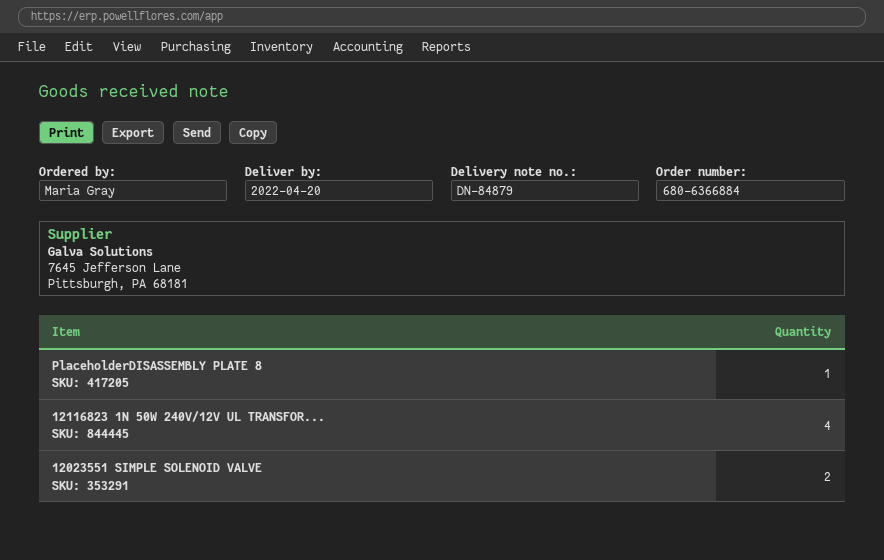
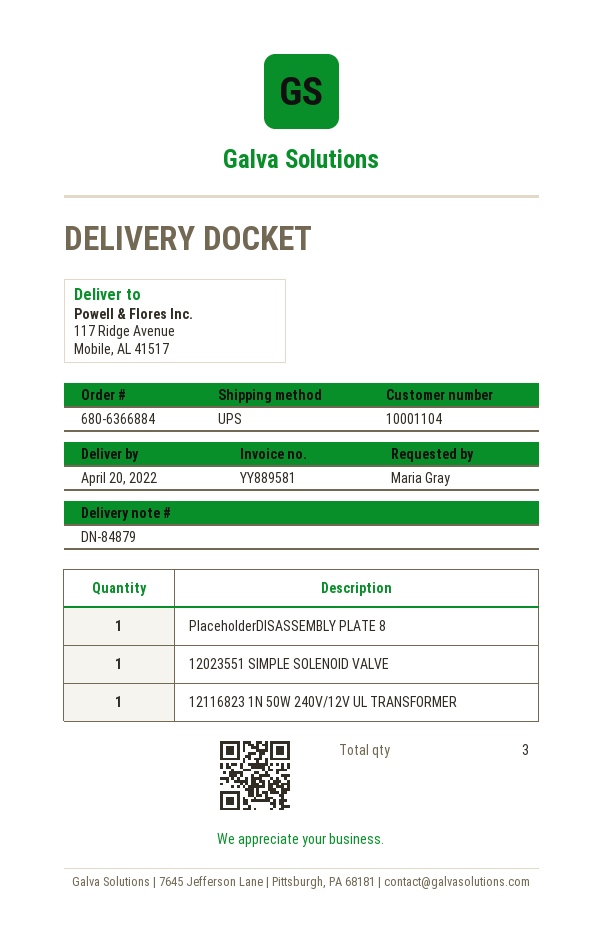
12116823 1N 50W 240V/12V UL TRANSFOR...: 4 -> 1
12023551 SIMPLE SOLENOID VALVE: 2 -> 1

